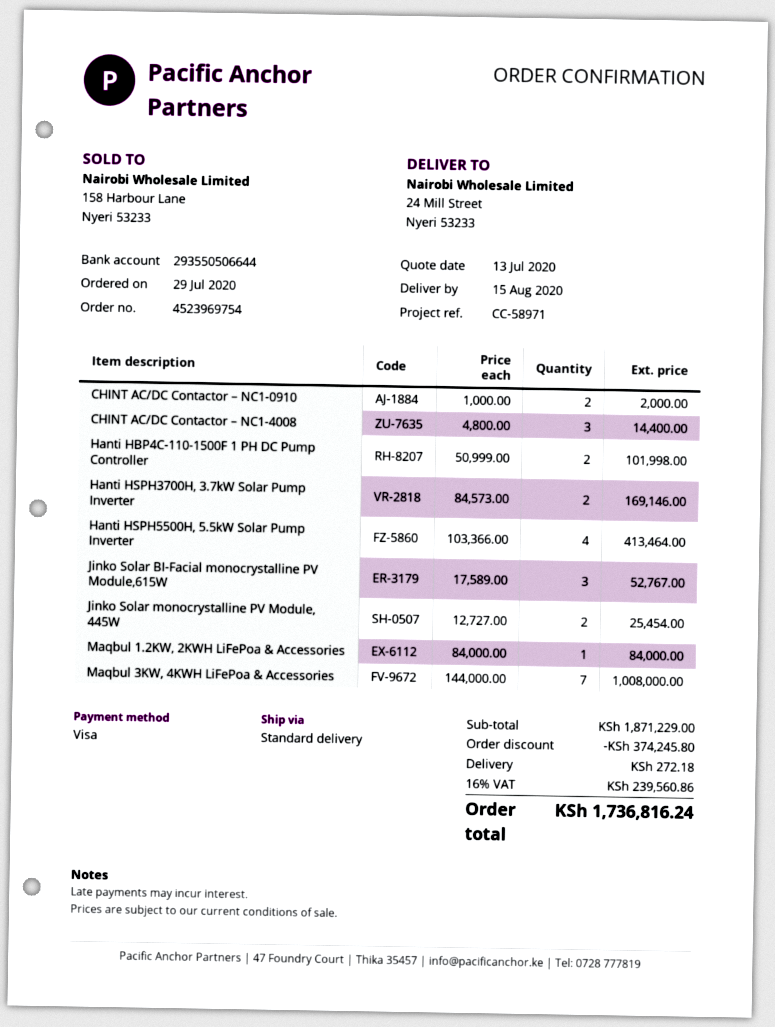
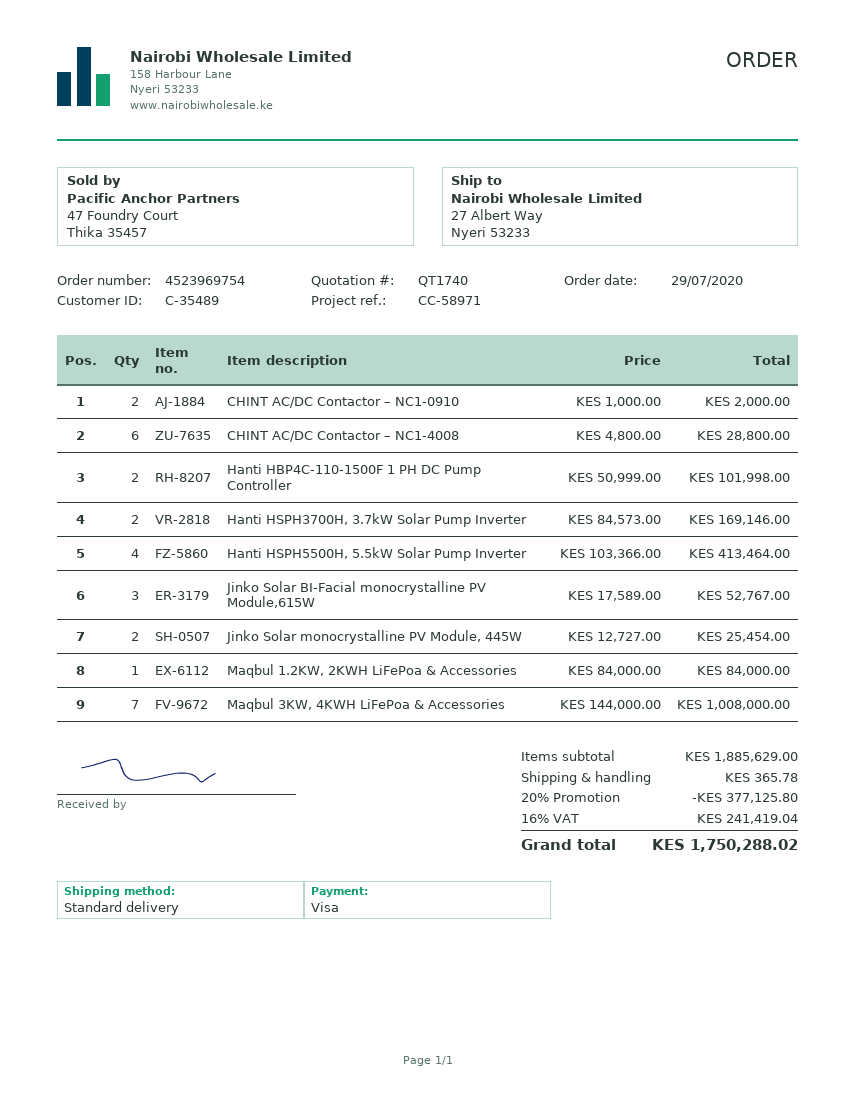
ship to: 24 Mill Street, Nyeri 53233 -> 27 Albert Way, Nyeri 53233
CHINT AC/DC Contactor – NC1-4008: 3 x 4800.00 = 14400.00 -> 6 x 4800.00 = 28800.00
subtotal: 1871229.00 -> 1885629.00
discount: 374245.80 -> 377125.80
shipping: 272.18 -> 365.78
tax: 16% = 239560.86 -> 16% = 241419.04
total: 1736816.24 -> 1750288.02

